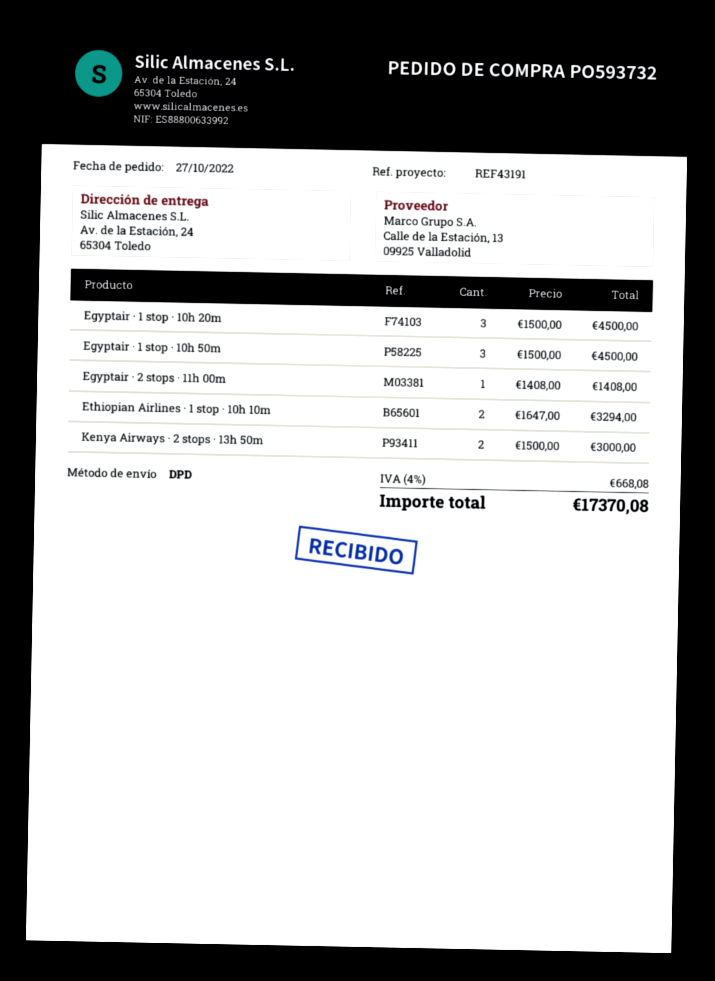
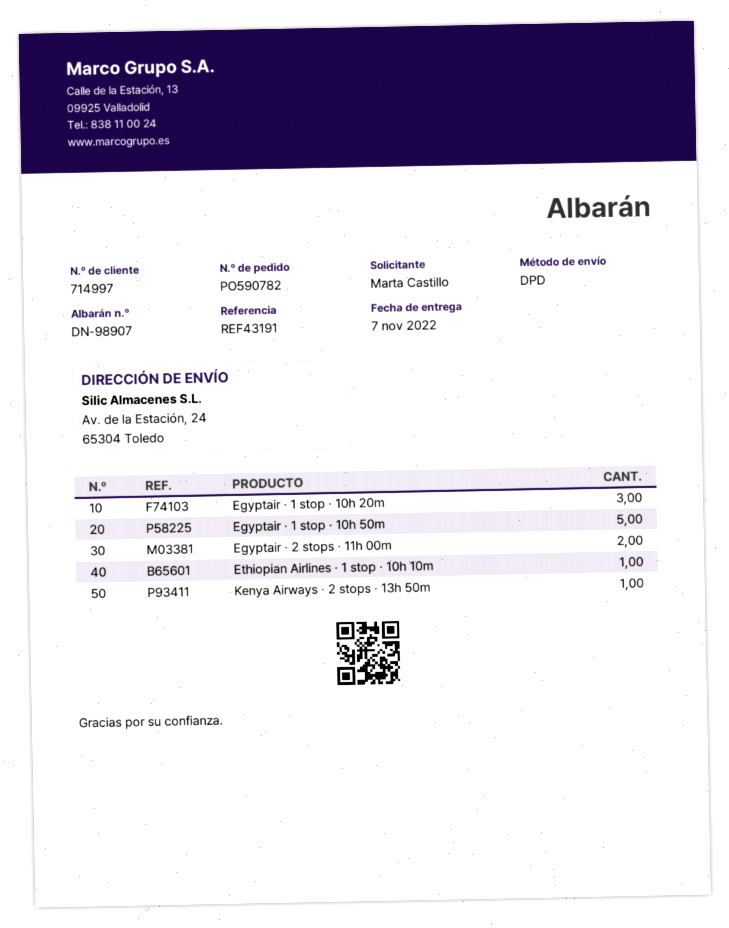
order number: PO593732 -> PO590782
Egyptair · 1 stop · 10h 50m: 3 -> 5
Egyptair · 2 stops · 11h 00m: 1 -> 2
Ethiopian Airlines · 1 stop · 10h 10m: 2 -> 1
Kenya Airways · 2 stops · 13h 50m: 2 -> 1

